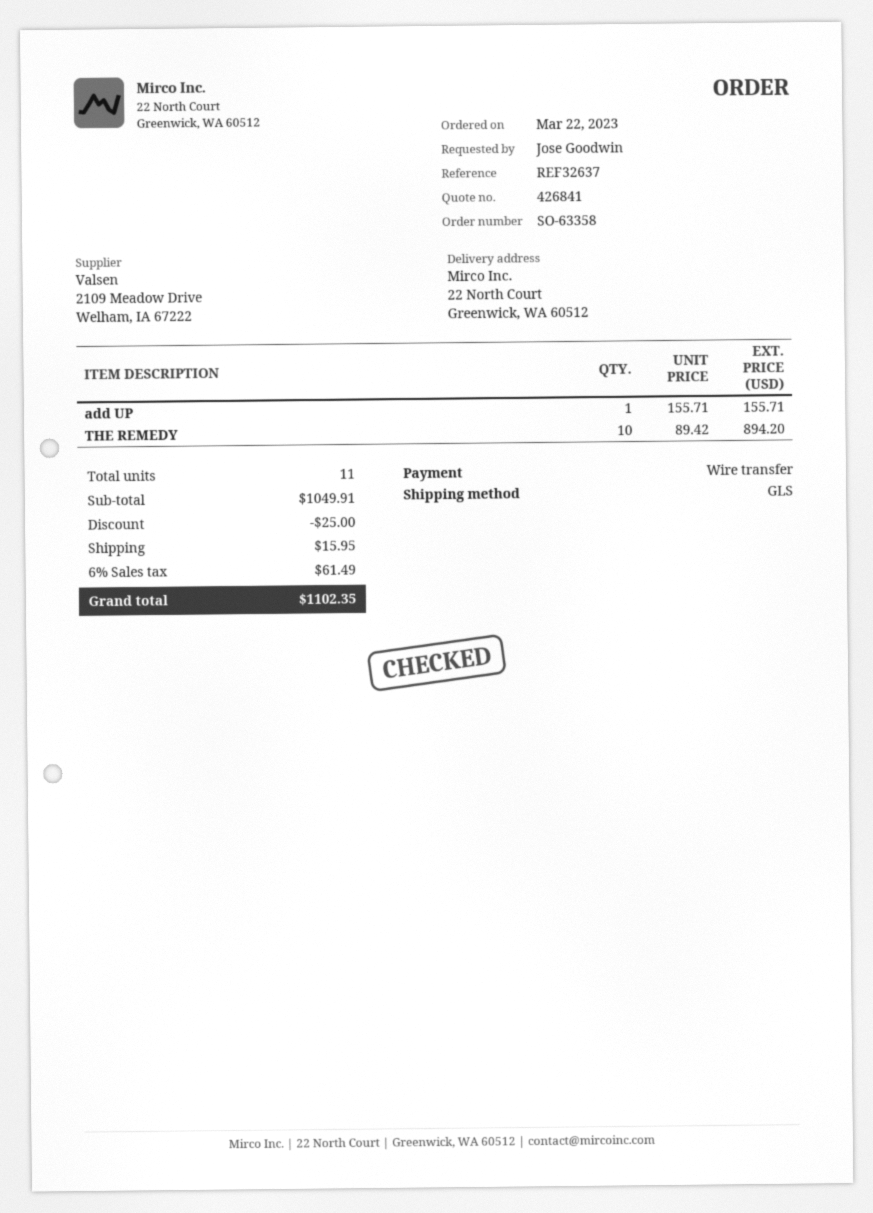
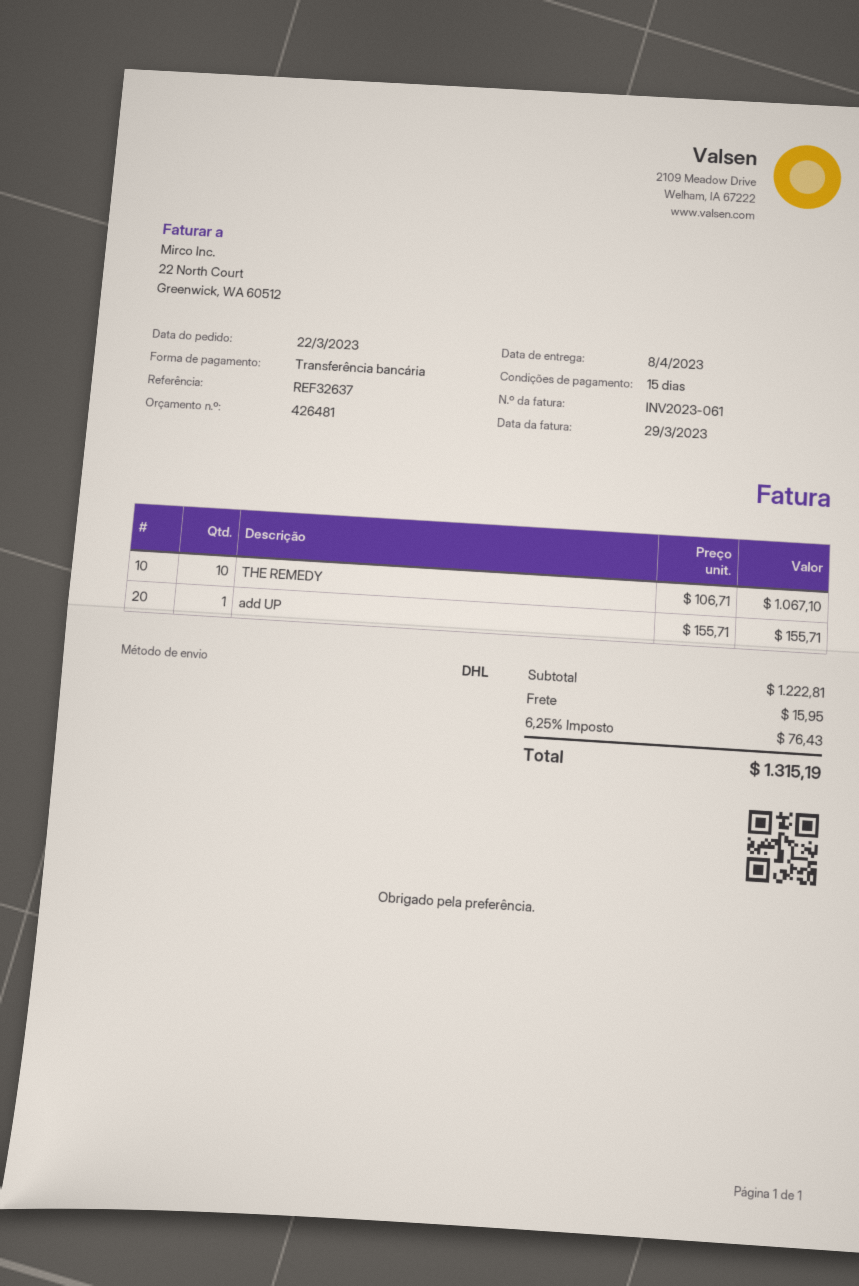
quote number: 426841 -> 426481
shipping method: GLS -> DHL
THE REMEDY: 10 x 89.42 = 894.20 -> 10 x 106.71 = 1067.10
subtotal: 1049.91 -> 1222.81
discount: 25.00 -> none
tax: 6% = 61.49 -> 6.25% = 76.43
total: 1102.35 -> 1315.19

